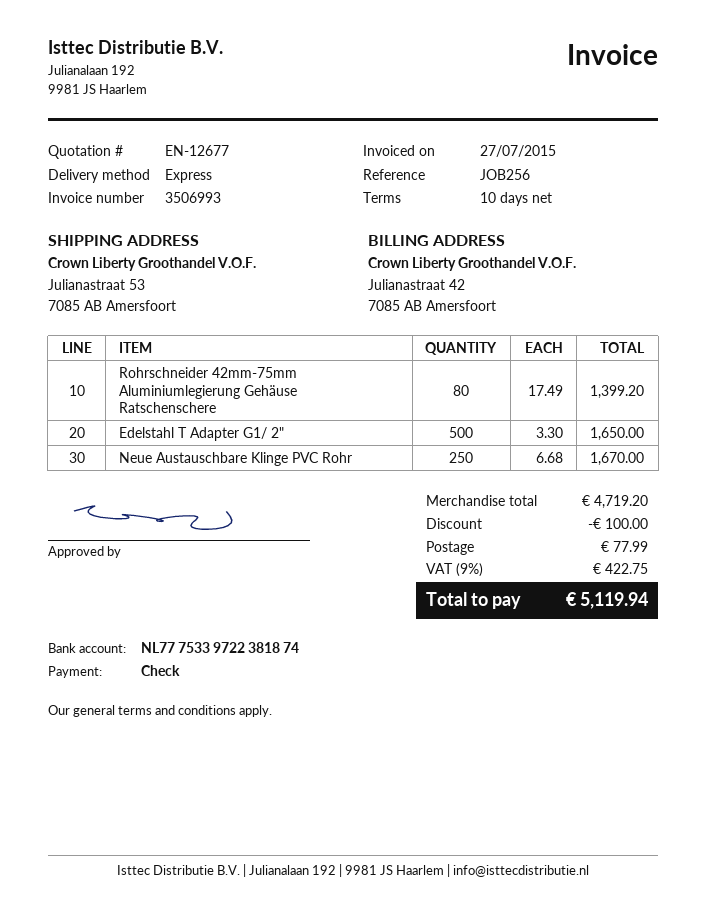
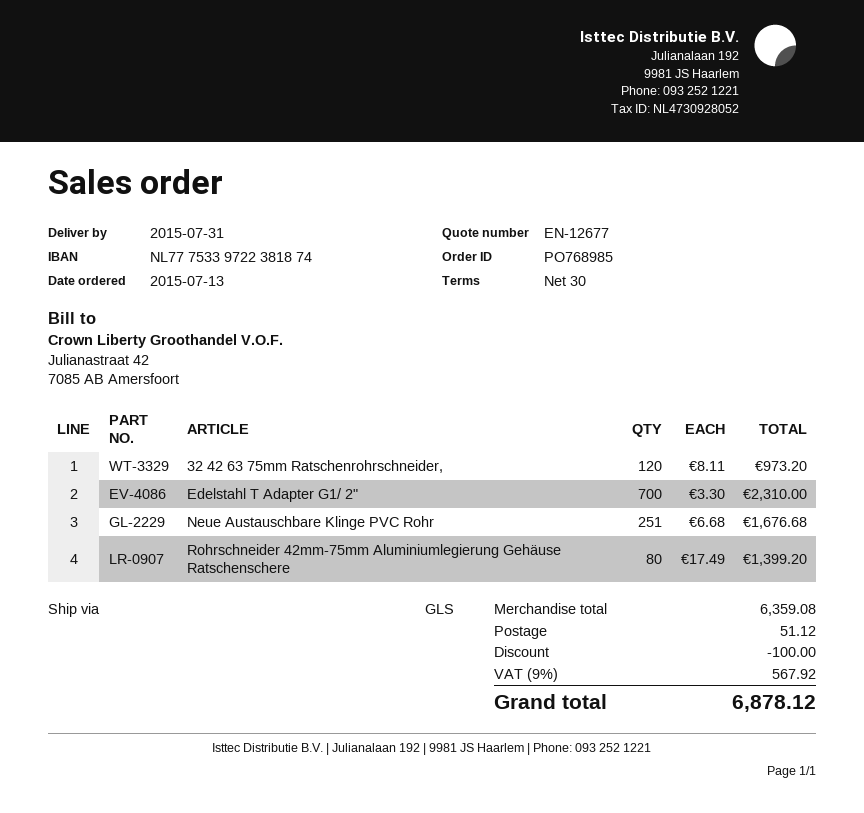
payment terms: 10 days -> 30 days
shipping method: express -> GLS
Edelstahl T Adapter G1/ 2": 500 x 3.30 = 1650.00 -> 700 x 3.30 = 2310.00
Neue Austauschbare Klinge PVC Rohr: 250 x 6.68 = 1670.00 -> 251 x 6.68 = 1676.68
32 42 63 75mm Ratschenrohrschneider,: none -> 120 x 8.11 = 973.20
subtotal: 4719.20 -> 6359.08
shipping: 77.99 -> 51.12
tax: 9% = 422.75 -> 9% = 567.92
total: 5119.94 -> 6878.12

